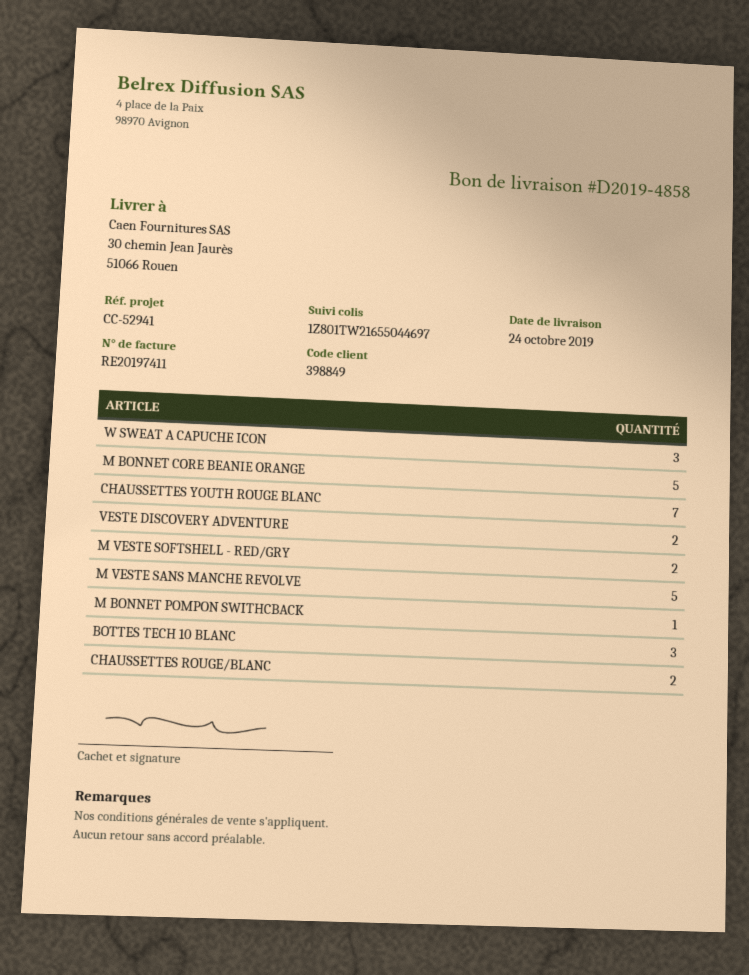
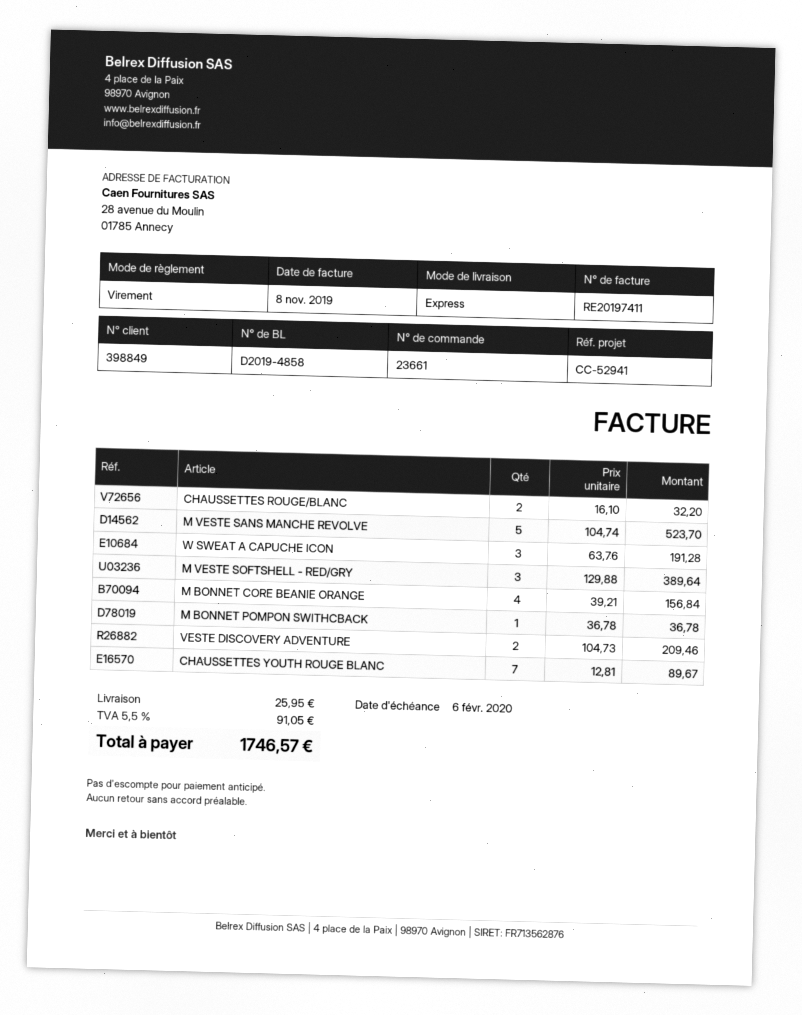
M BONNET CORE BEANIE ORANGE: 5 -> 4
M VESTE SOFTSHELL - RED/GRY: 2 -> 3
BOTTES TECH 10 BLANC: 3 -> none

